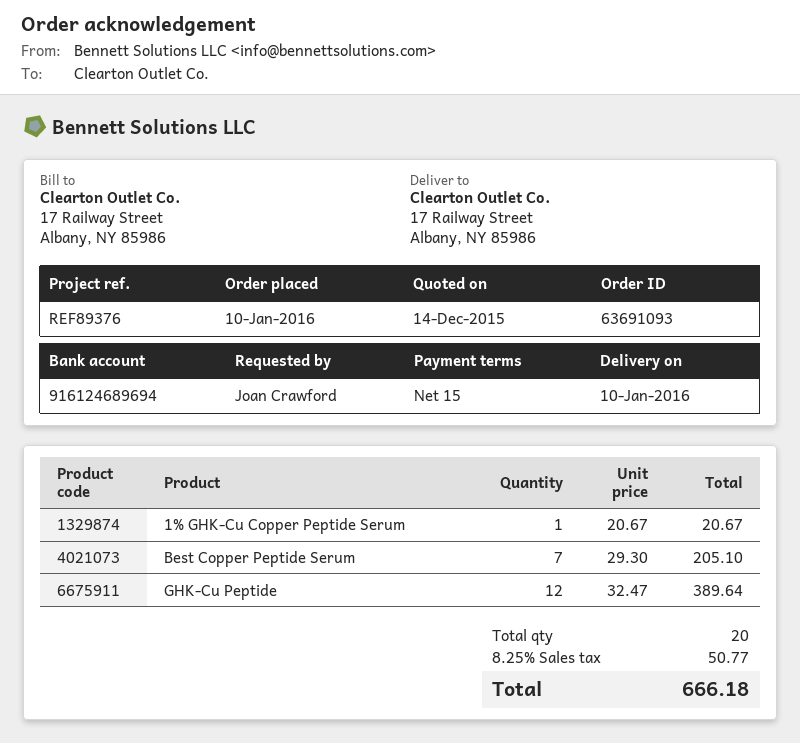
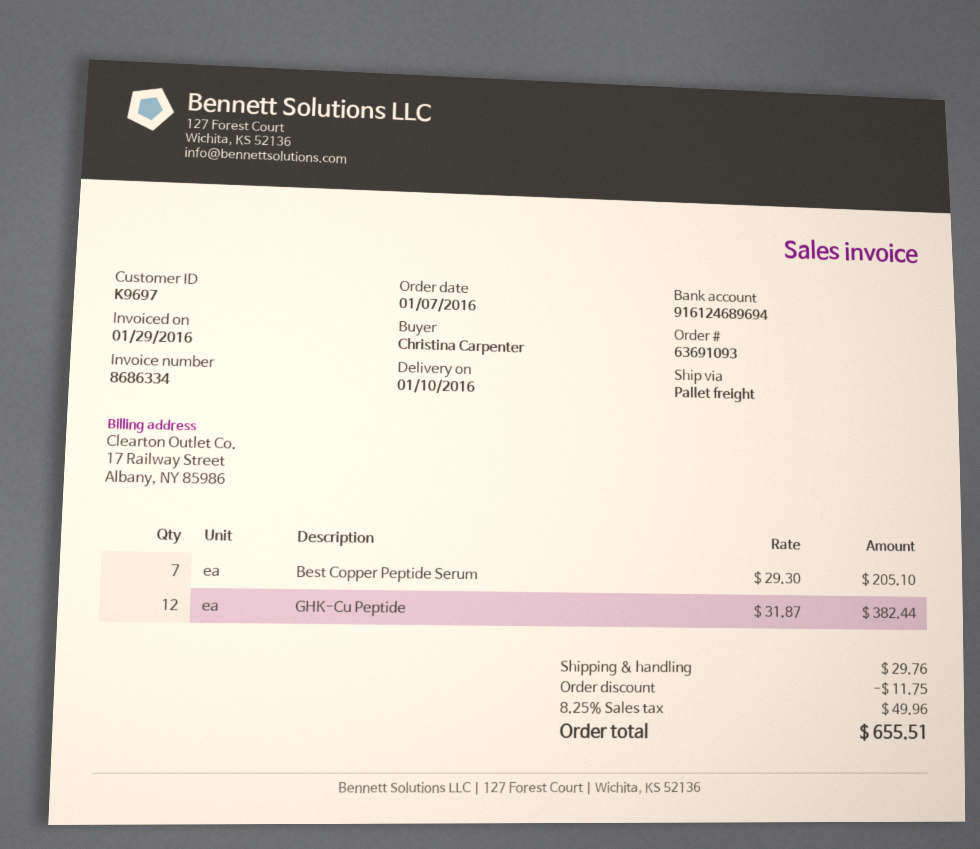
order date: 2016-01-10 -> 2016-01-07
ordered by: Joan Crawford -> Christina Carpenter
1% GHK-Cu Copper Peptide Serum: 1 x 20.67 = 20.67 -> none
GHK-Cu Peptide: 12 x 32.47 = 389.64 -> 12 x 31.87 = 382.44
discount: none -> 11.75
shipping: none -> 29.76
tax: 8.25% = 50.77 -> 8.25% = 49.96
total: 666.18 -> 655.51

